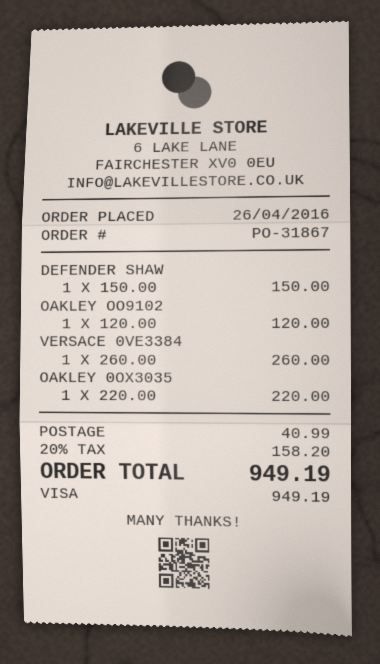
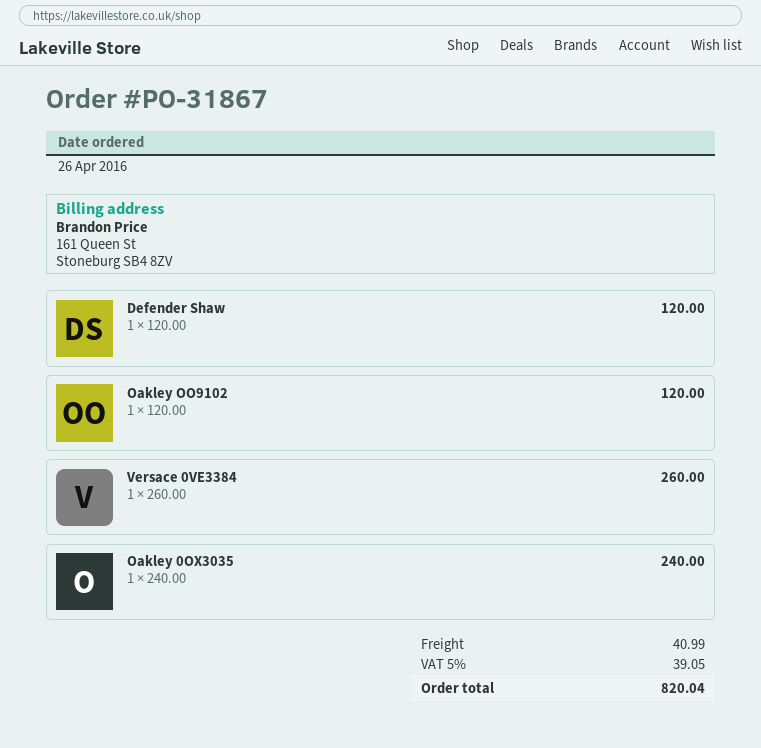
DEFENDER SHAW: 1 x 150.00 = 150.00 -> 1 x 120.00 = 120.00
OAKLEY 0OX3035: 1 x 220.00 = 220.00 -> 1 x 240.00 = 240.00
tax: 20% = 158.20 -> 5% = 39.05
total: 949.19 -> 820.04

